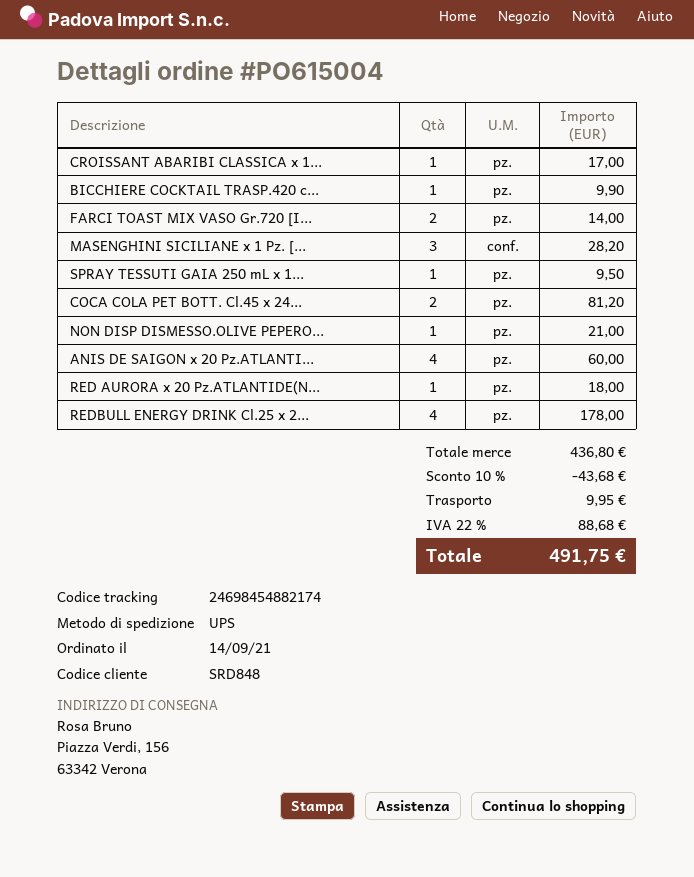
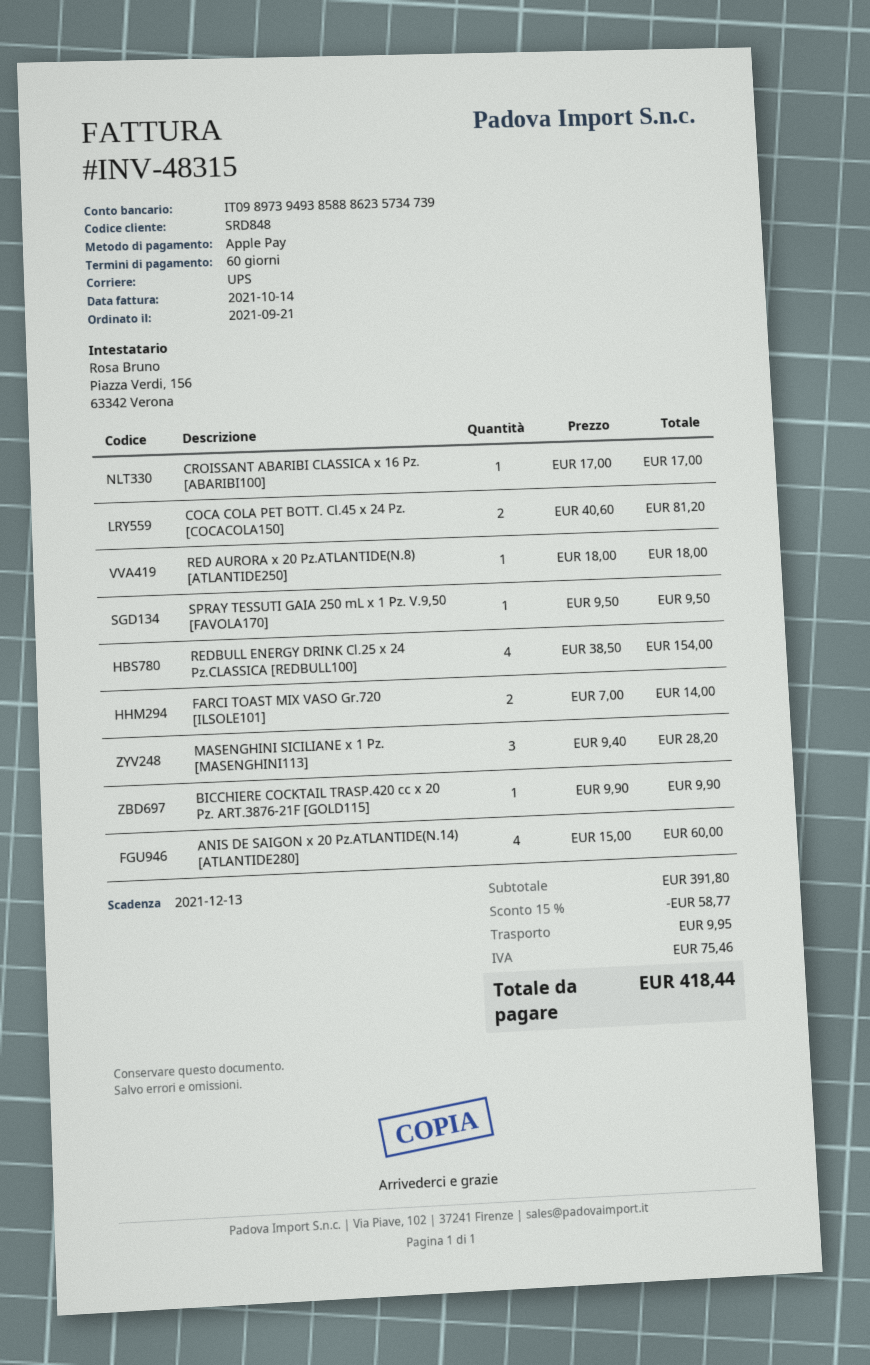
order date: 2021-09-14 -> 2021-09-21
NON DISP DISMESSO.OLIVE PEPERO...: 1 for 21.00 -> none
REDBULL ENERGY DRINK Cl.25 x 2...: 4 for 178.00 -> 4 for 154.00
subtotal: 436.80 -> 391.80
discount: 10% = 43.68 -> 15% = 58.77
tax: 88.68 -> 75.46
total: 491.75 -> 418.44

